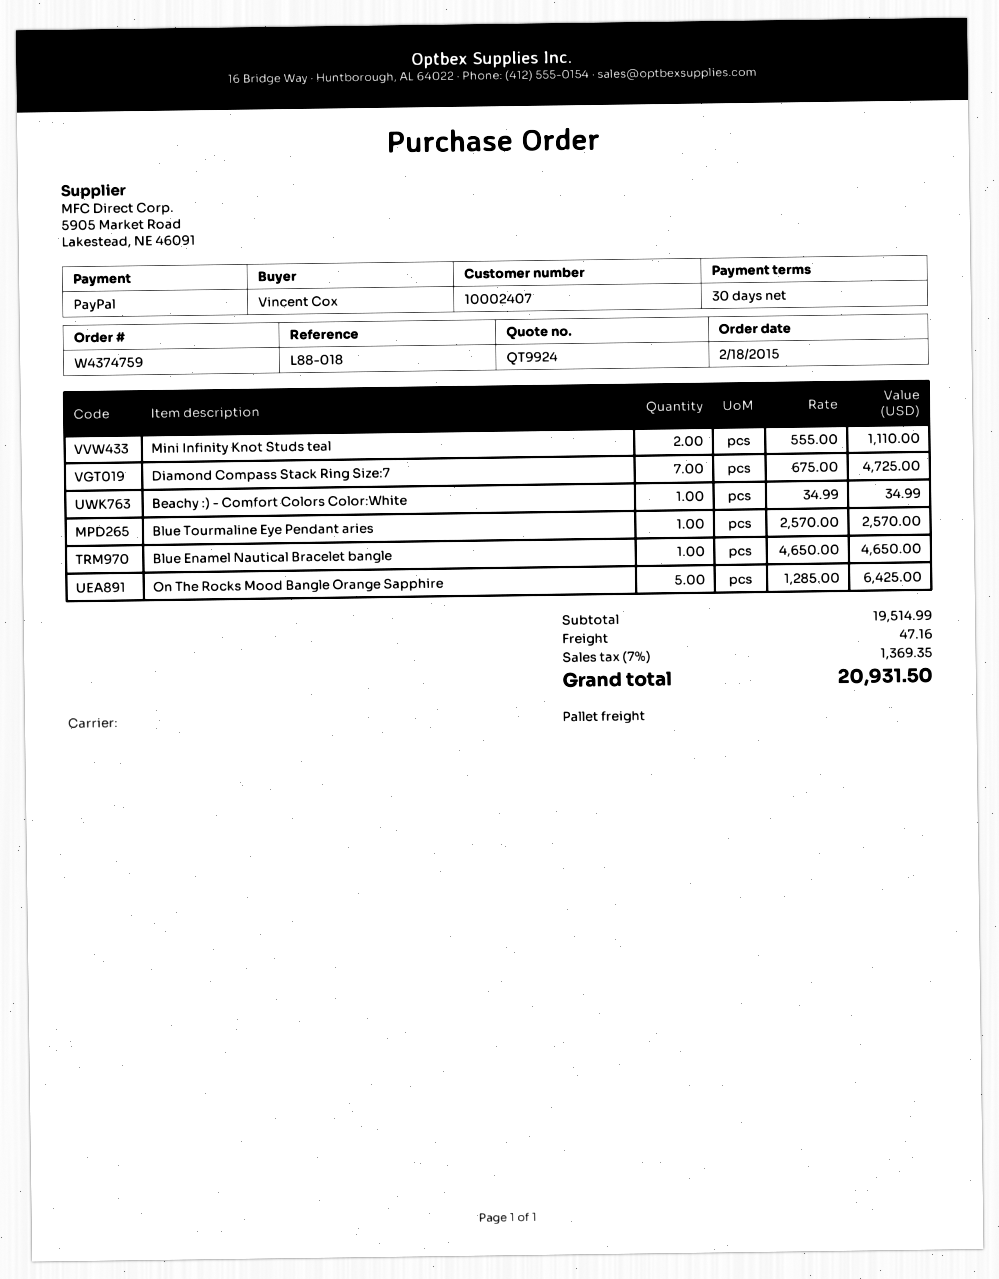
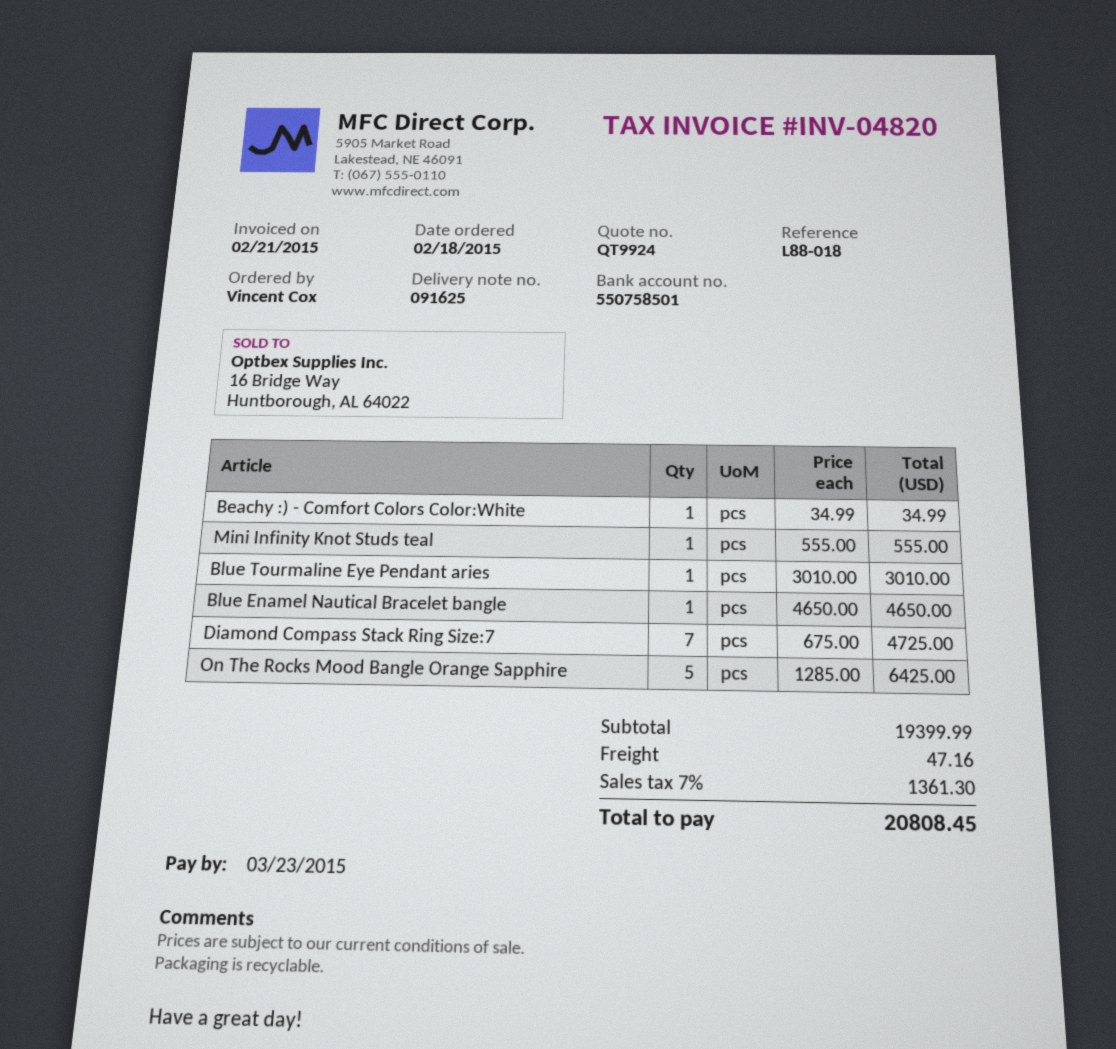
Mini Infinity Knot Studs teal: 2 x 555.00 = 1110.00 -> 1 x 555.00 = 555.00
Blue Tourmaline Eye Pendant aries: 1 x 2570.00 = 2570.00 -> 1 x 3010.00 = 3010.00
subtotal: 19514.99 -> 19399.99
tax: 7% = 1369.35 -> 7% = 1361.30
total: 20931.50 -> 20808.45

